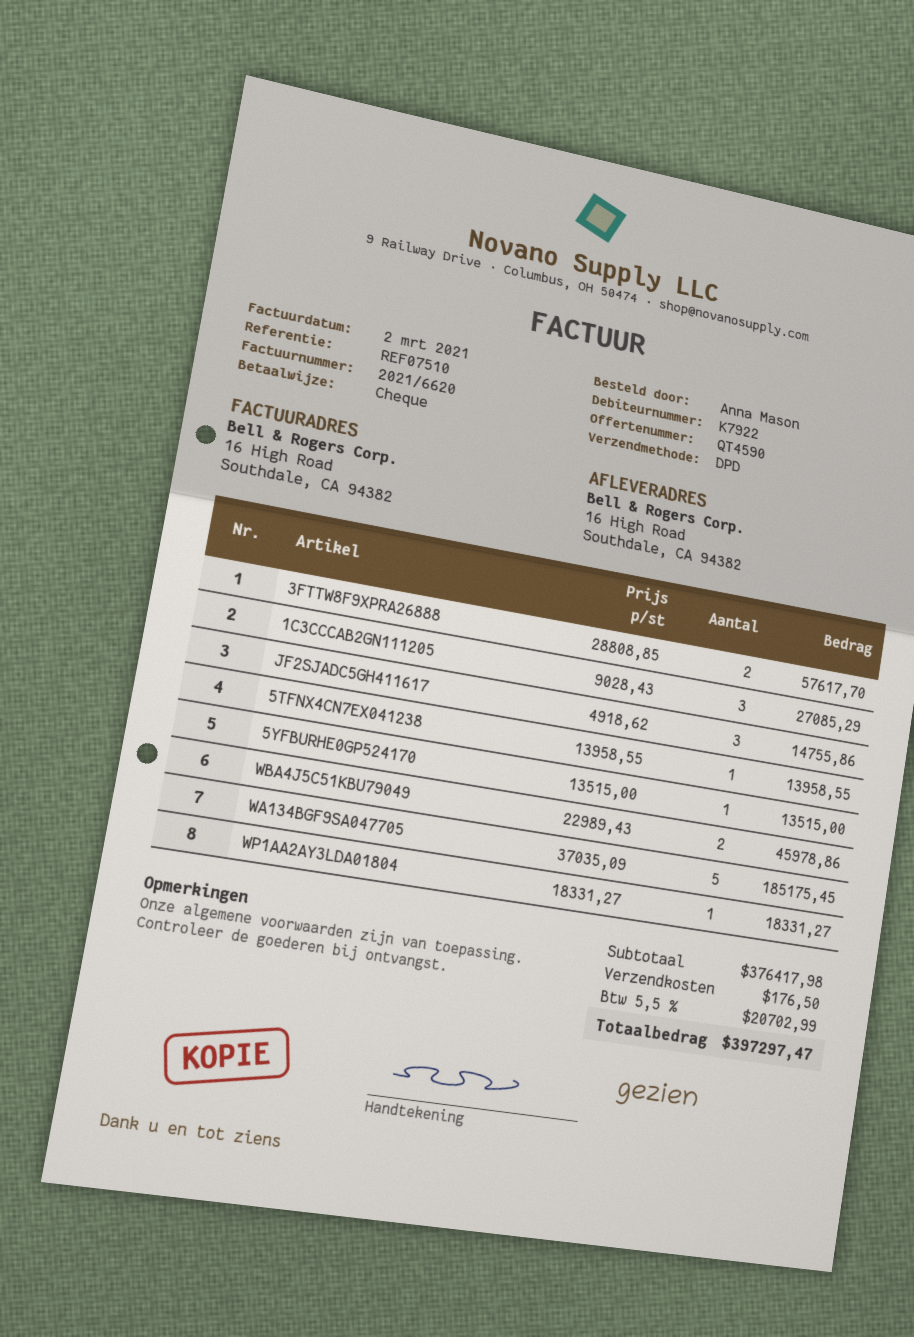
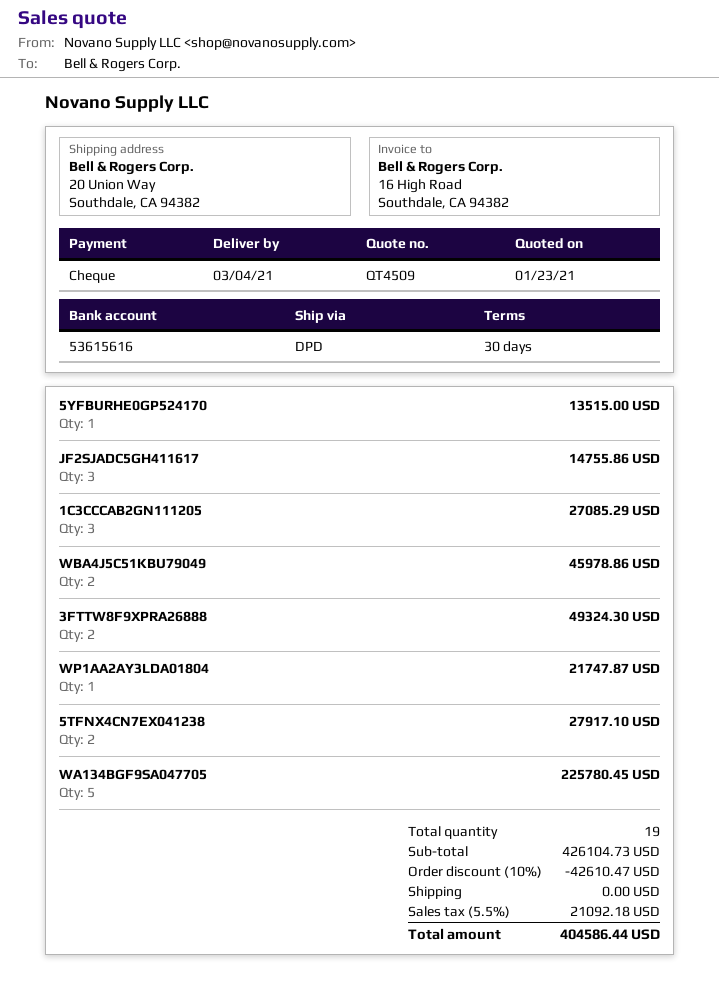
quote number: QT4590 -> QT4509
ship to: 16 High Road, Southdale, CA 94382 -> 20 Union Way, Southdale, CA 94382
3FTTW8F9XPRA26888: 2 for 57617.70 -> 2 for 49324.30
5TFNX4CN7EX041238: 1 for 13958.55 -> 2 for 27917.10
WA134BGF9SA047705: 5 for 185175.45 -> 5 for 225780.45
WP1AA2AY3LDA01804: 1 for 18331.27 -> 1 for 21747.87
subtotal: 376417.98 -> 426104.73
discount: none -> 10% = 42610.47
shipping: 176.50 -> 0.00
tax: 5.5% = 20702.99 -> 5.5% = 21092.18
total: 397297.47 -> 404586.44

